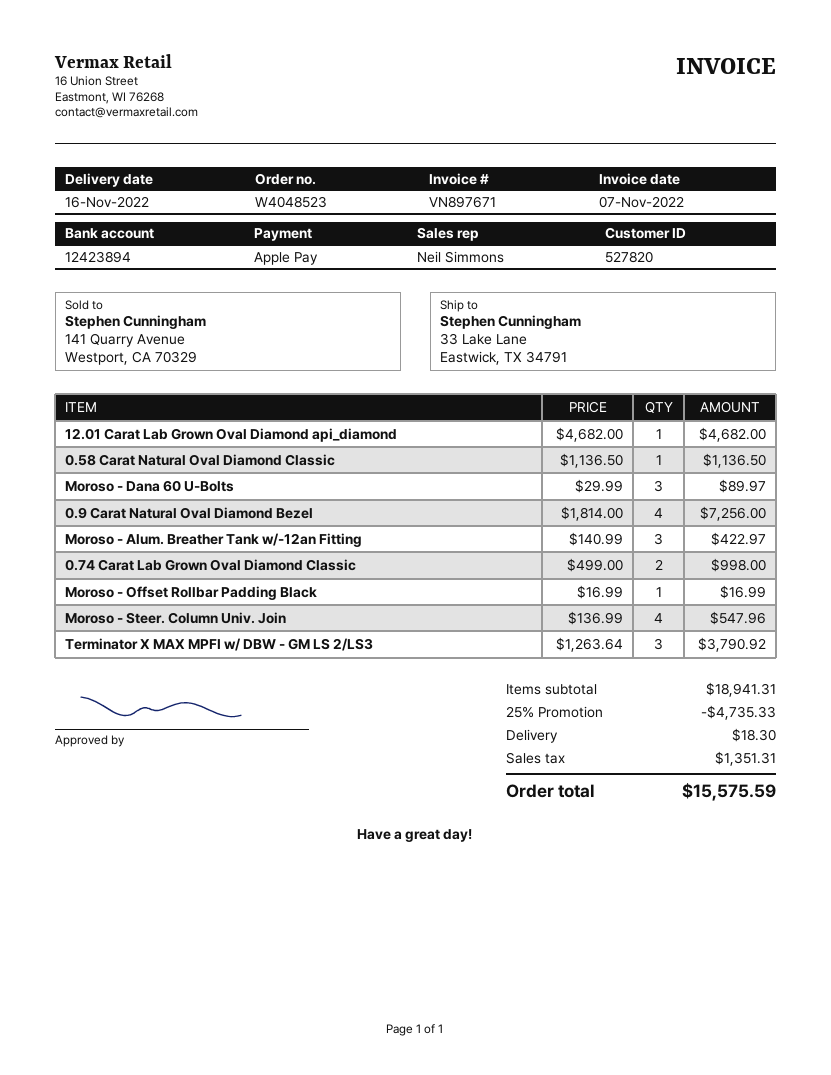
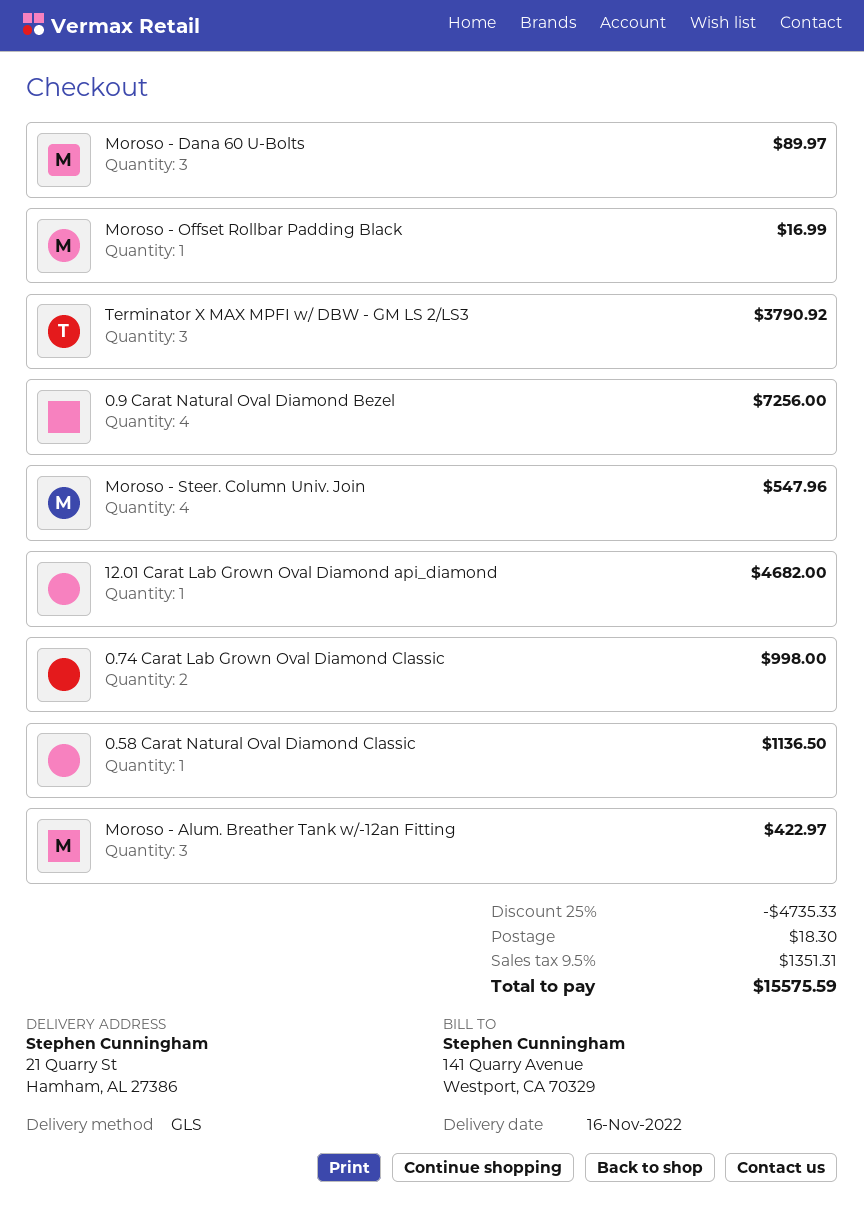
ship to: 33 Lake Lane, Eastwick, TX 34791 -> 21 Quarry St, Hamham, AL 27386

